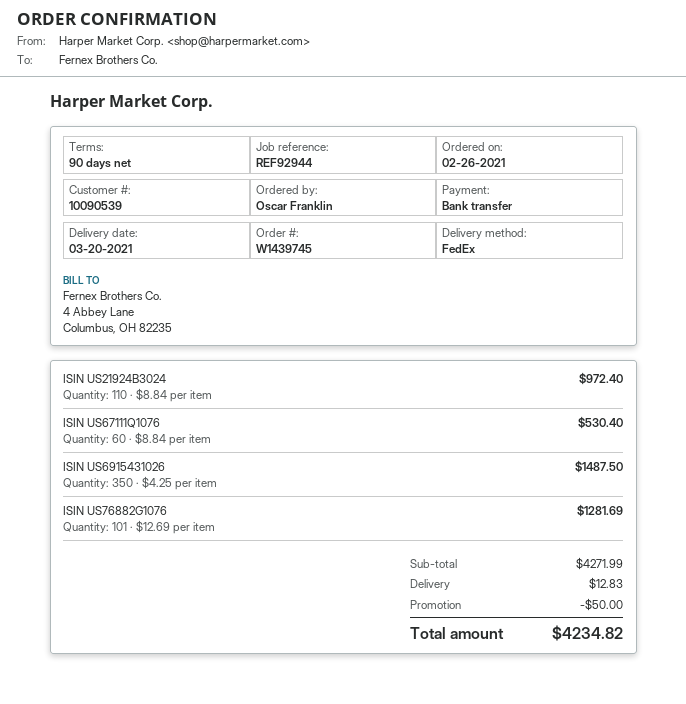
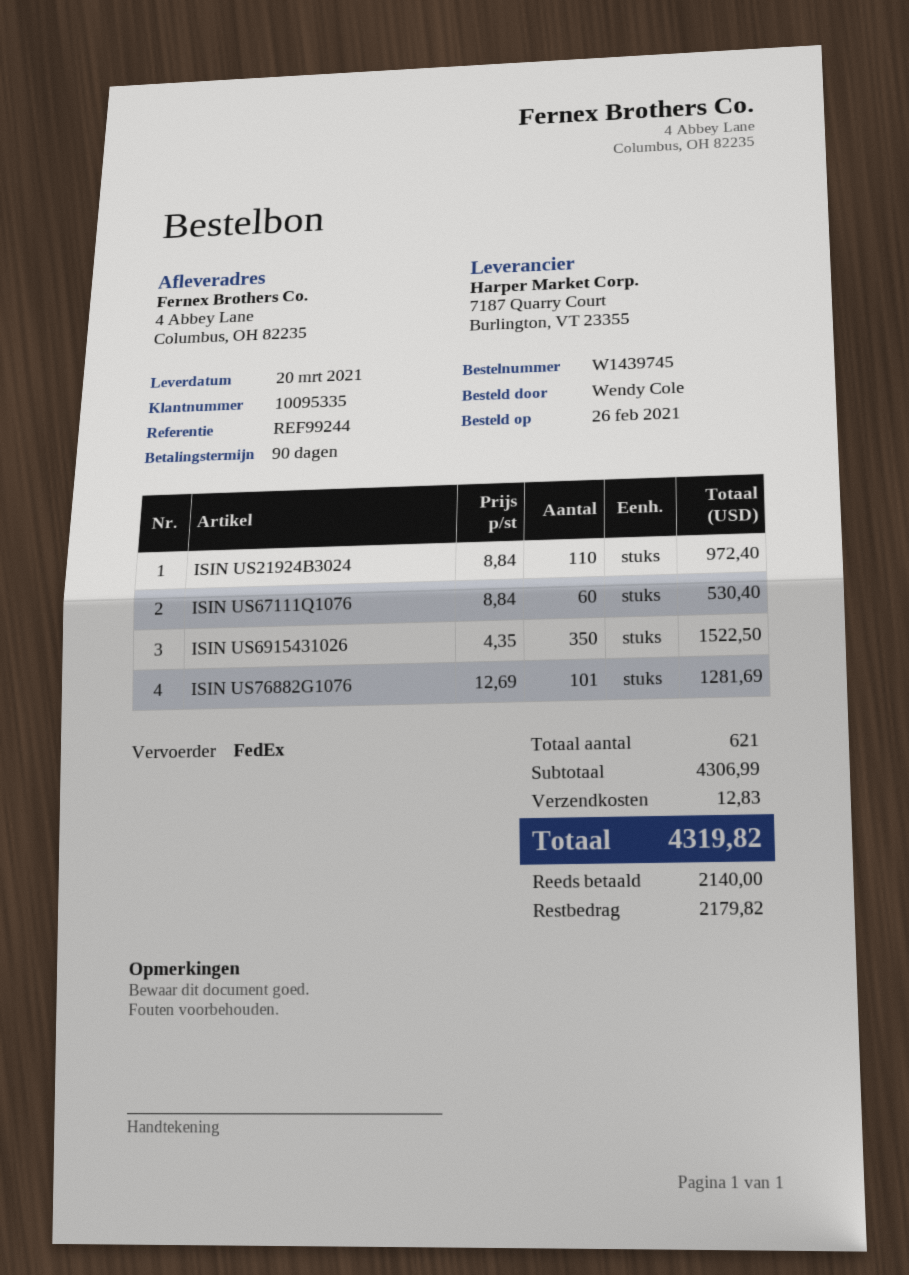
customer number: 10090539 -> 10095335
reference: REF92944 -> REF99244
ordered by: Oscar Franklin -> Wendy Cole
ISIN US6915431026: 350 x 4.25 = 1487.50 -> 350 x 4.35 = 1522.50
subtotal: 4271.99 -> 4306.99
discount: 50.00 -> none
total: 4234.82 -> 4319.82

